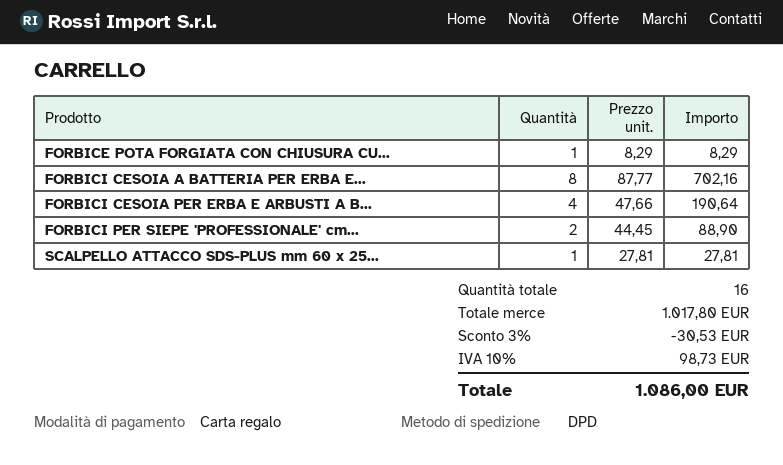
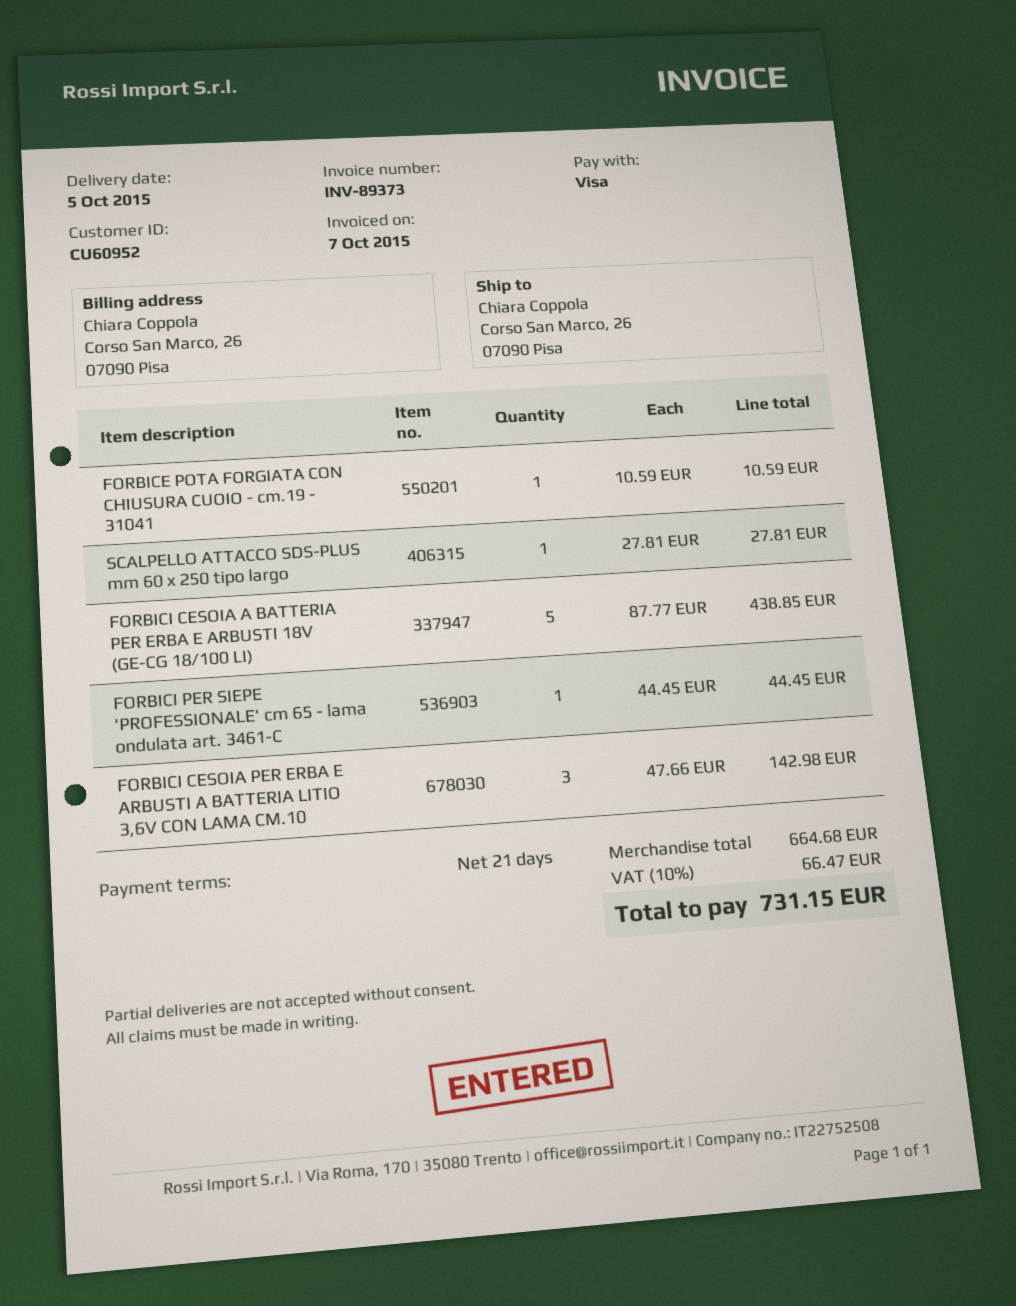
payment method: gift card -> Visa
FORBICE POTA FORGIATA CON CHIUSURA CU...: 1 x 8.29 = 8.29 -> 1 x 10.59 = 10.59
FORBICI CESOIA A BATTERIA PER ERBA E...: 8 x 87.77 = 702.16 -> 5 x 87.77 = 438.85
FORBICI CESOIA PER ERBA E ARBUSTI A B...: 4 x 47.66 = 190.64 -> 3 x 47.66 = 142.98
FORBICI PER SIEPE 'PROFESSIONALE' cm...: 2 x 44.45 = 88.90 -> 1 x 44.45 = 44.45
subtotal: 1017.80 -> 664.68
discount: 3% = 30.53 -> none
tax: 10% = 98.73 -> 10% = 66.47
total: 1086.00 -> 731.15

